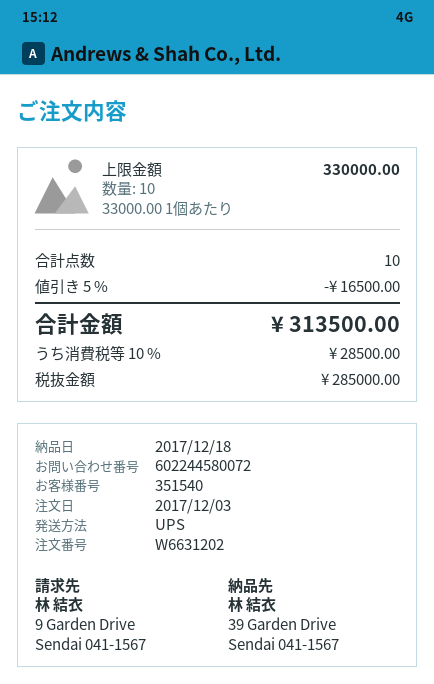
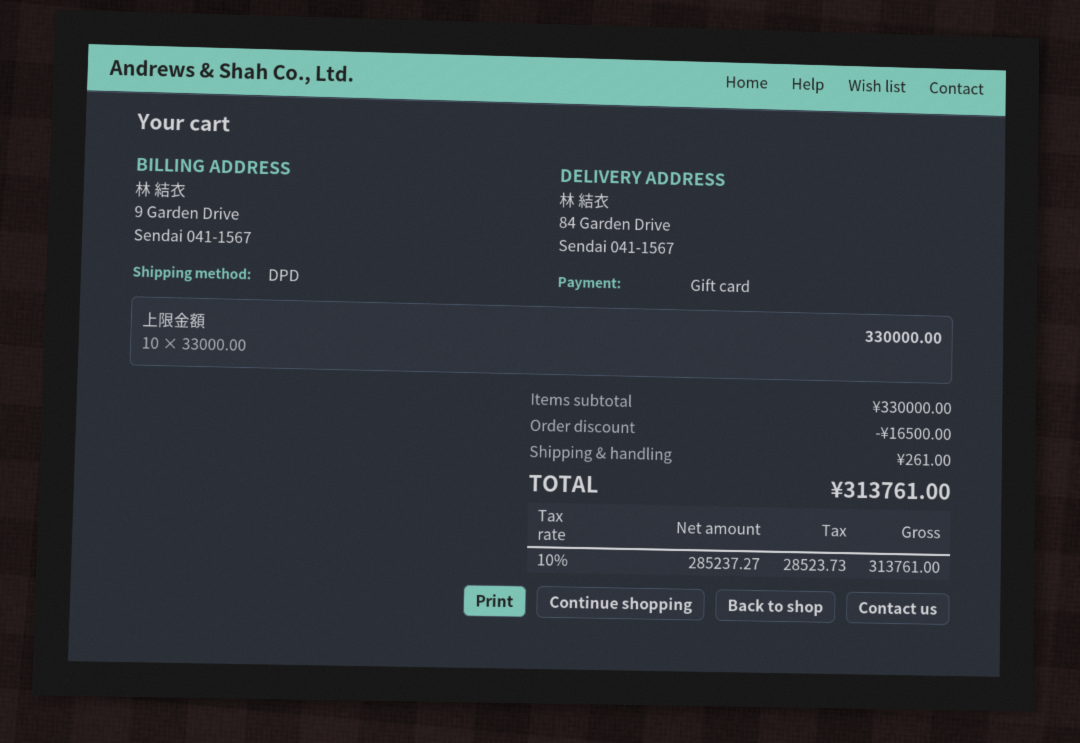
shipping method: UPS -> DPD
ship to: 39 Garden Drive, Sendai 041-1567 -> 84 Garden Drive, Sendai 041-1567
shipping: none -> 261.00
net: 285000.00 -> 285237.27
tax: 10% = 28500.00 -> 10% = 28523.73
total: 313500.00 -> 313761.00

